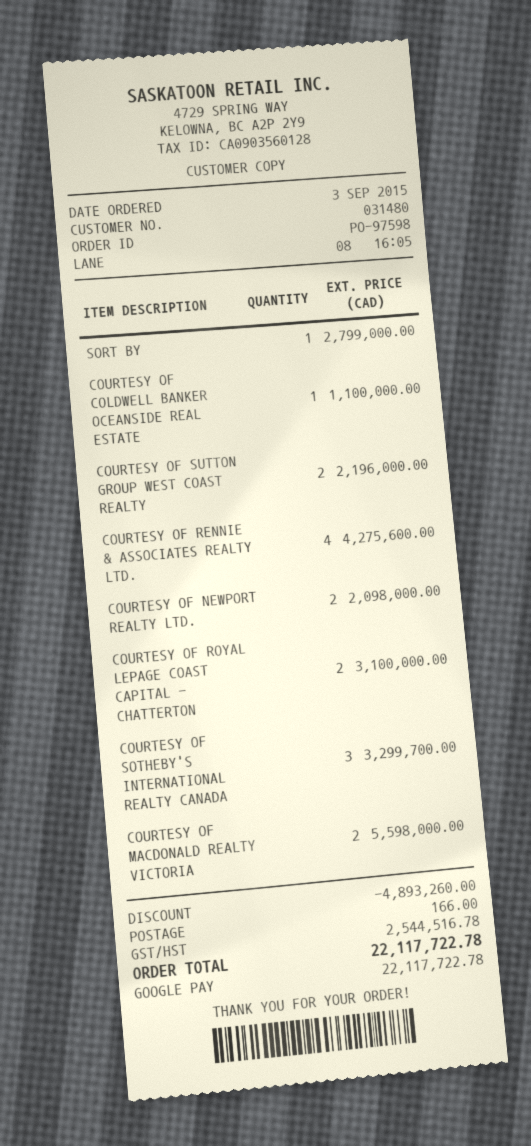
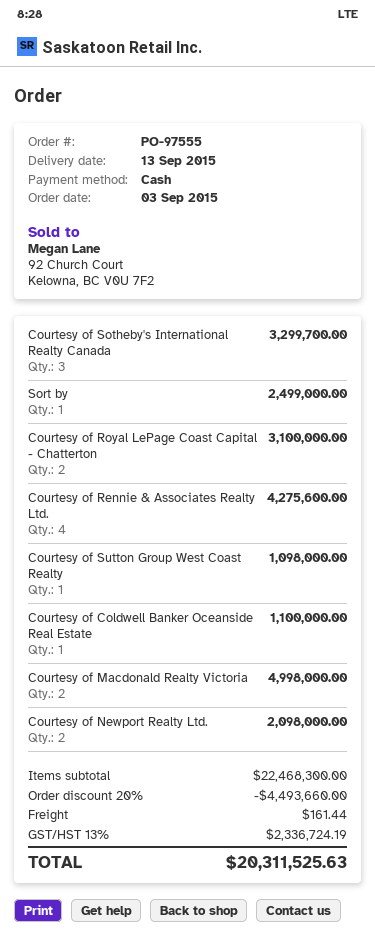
order number: PO-97598 -> PO-97555
payment method: Google Pay -> cash
SORT BY: 1 for 2799000.00 -> 1 for 2499000.00
COURTESY OF SUTTON GROUP WEST COAST REALTY: 2 for 2196000.00 -> 1 for 1098000.00
COURTESY OF MACDONALD REALTY VICTORIA: 2 for 5598000.00 -> 2 for 4998000.00
discount: 4893260.00 -> 4493660.00
shipping: 166.00 -> 161.44
tax: 2544516.78 -> 2336724.19
total: 22117722.78 -> 20311525.63

